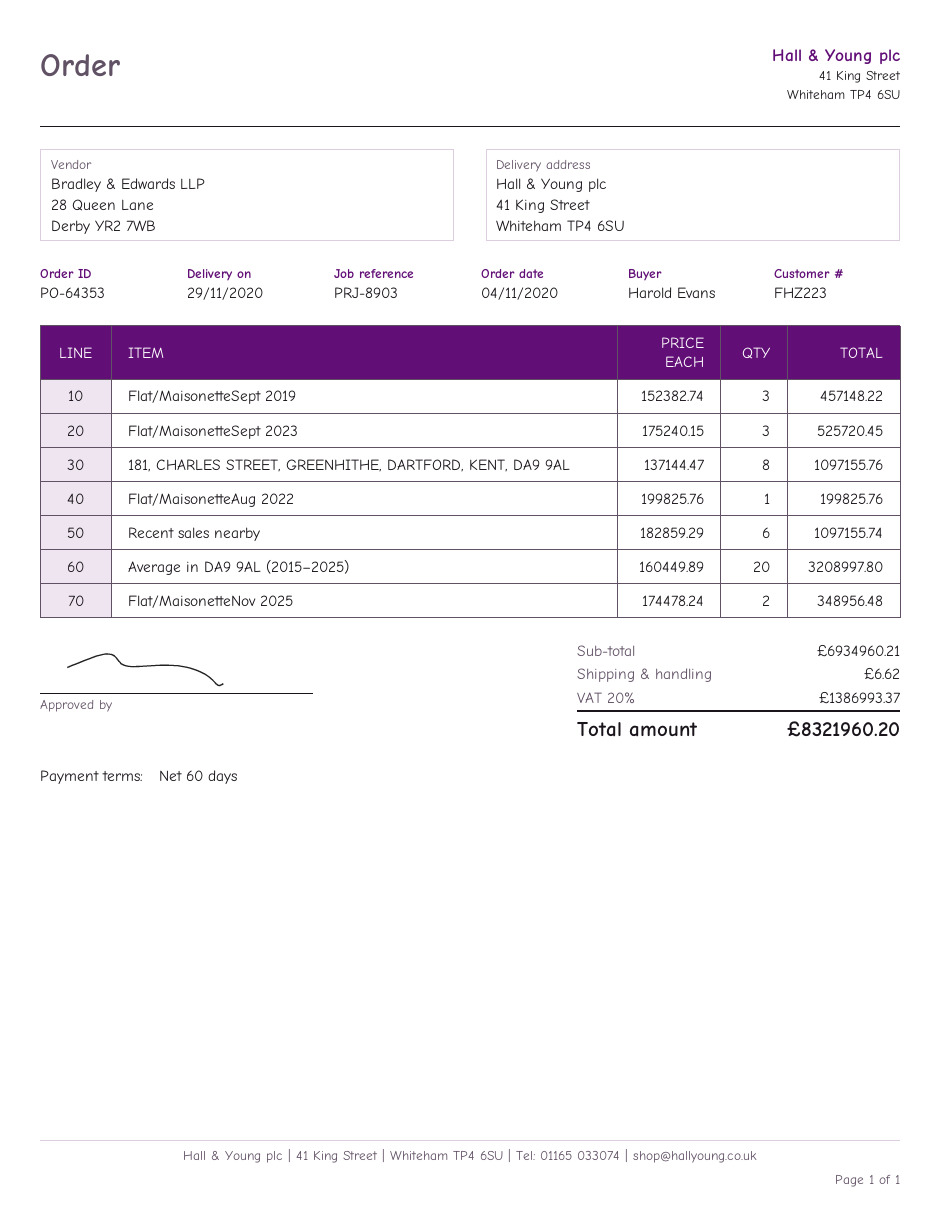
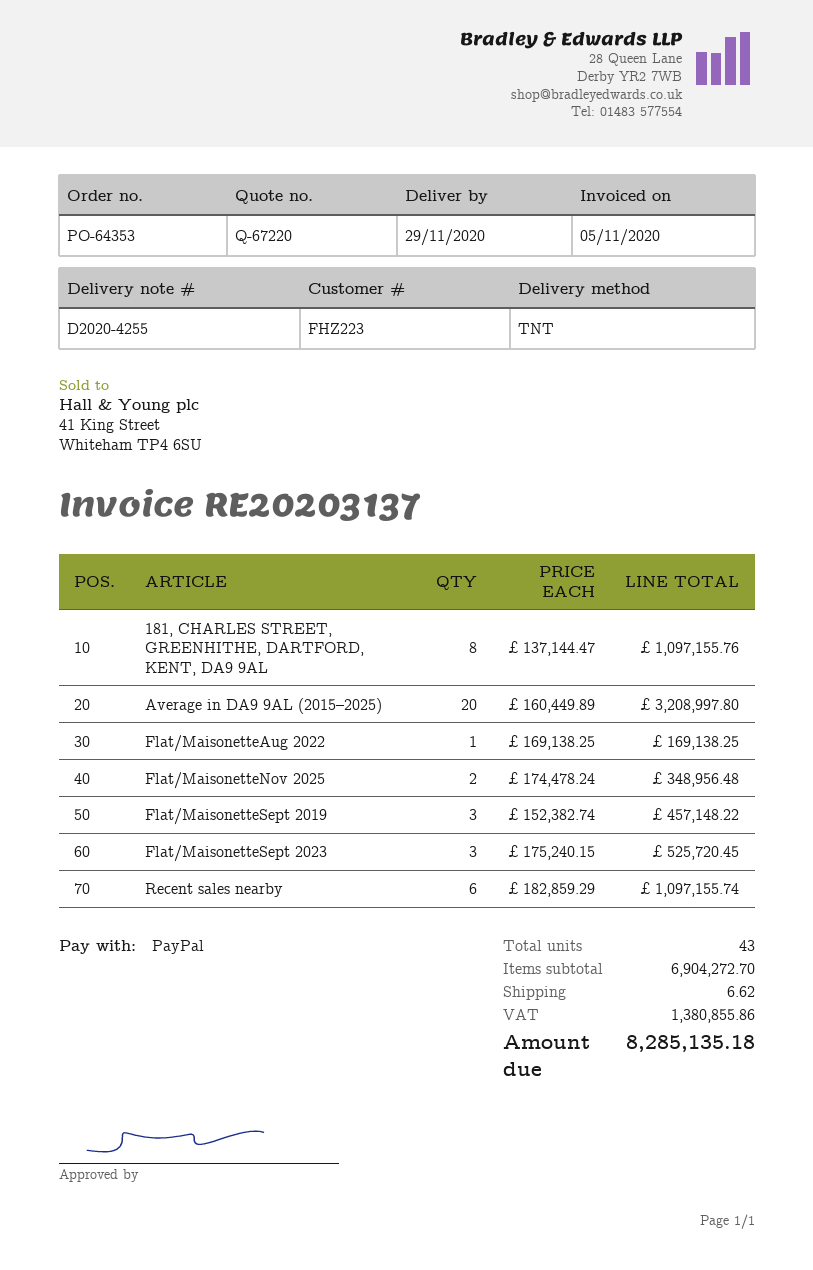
Flat/MaisonetteAug 2022: 1 x 199825.76 = 199825.76 -> 1 x 169138.25 = 169138.25
subtotal: 6934960.21 -> 6904272.70
tax: 1386993.37 -> 1380855.86
total: 8321960.20 -> 8285135.18

